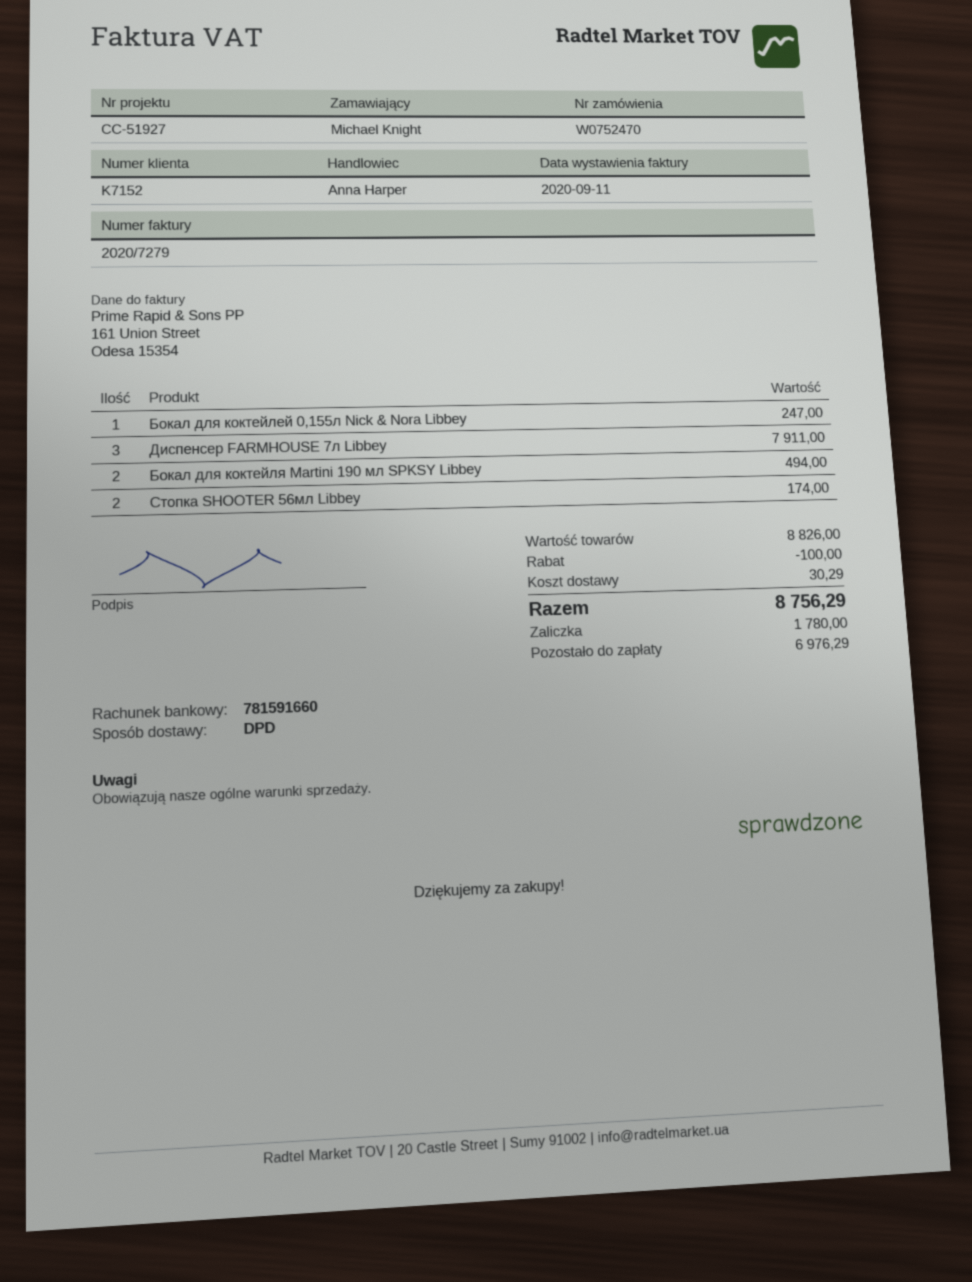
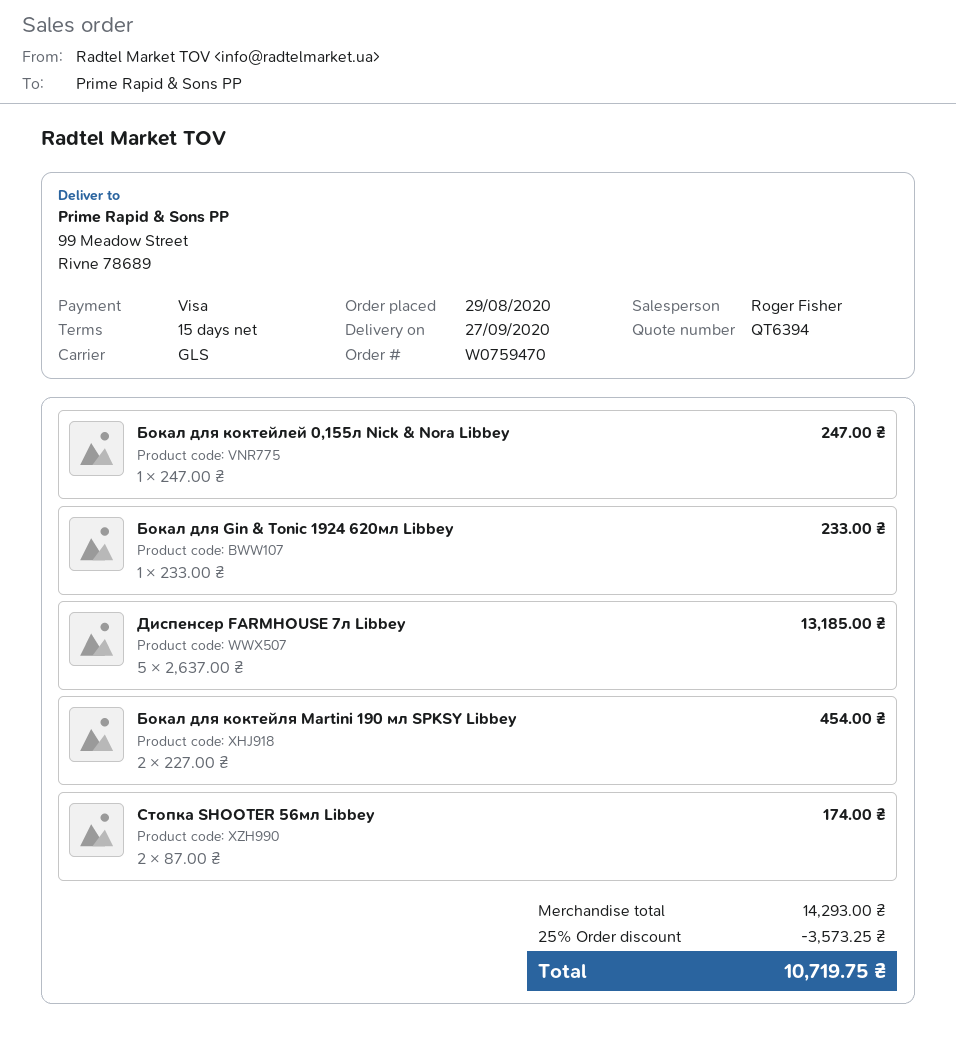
order number: W0752470 -> W0759470
sales rep: Anna Harper -> Roger Fisher
shipping method: DPD -> GLS
Диспенсер FARMHOUSE 7л Libbey: 3 for 7911.00 -> 5 for 13185.00
Бокал для коктейля Martini 190 мл SPKSY Libbey: 2 for 494.00 -> 2 for 454.00
Бокал для Gin & Tonic 1924 620мл Libbey: none -> 1 for 233.00
subtotal: 8826.00 -> 14293.00
discount: 100.00 -> 3573.25
shipping: 30.29 -> none
total: 8756.29 -> 10719.75

